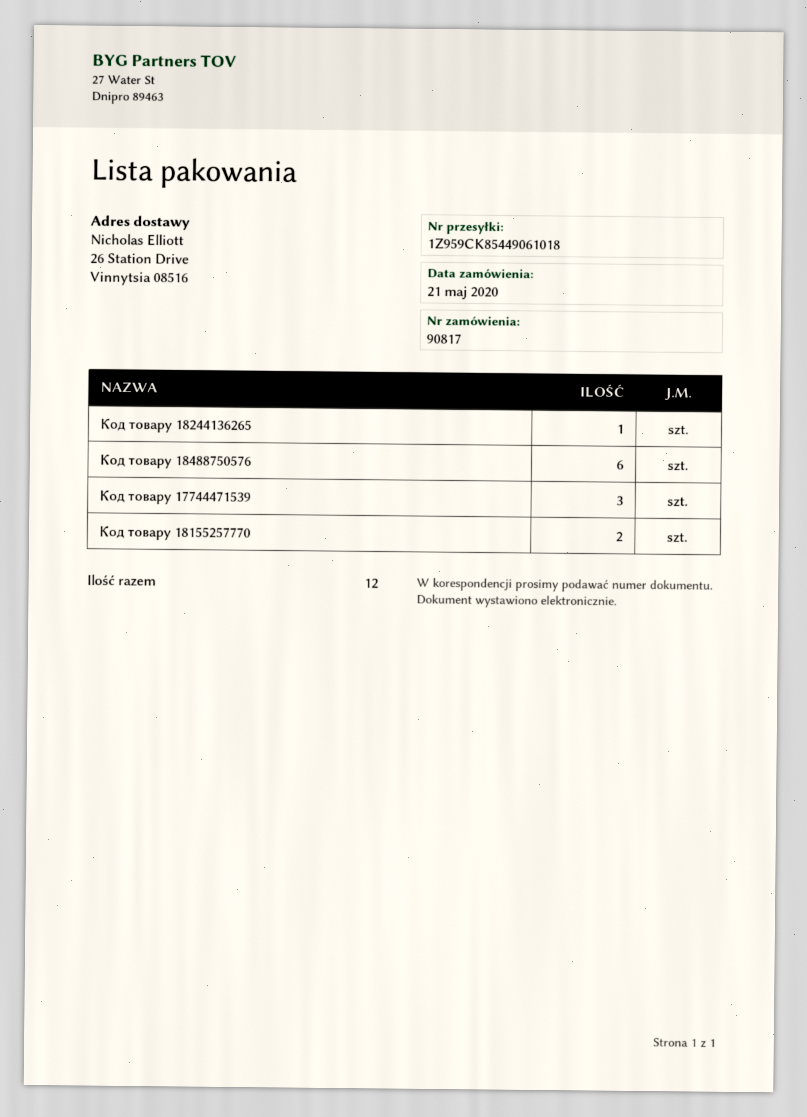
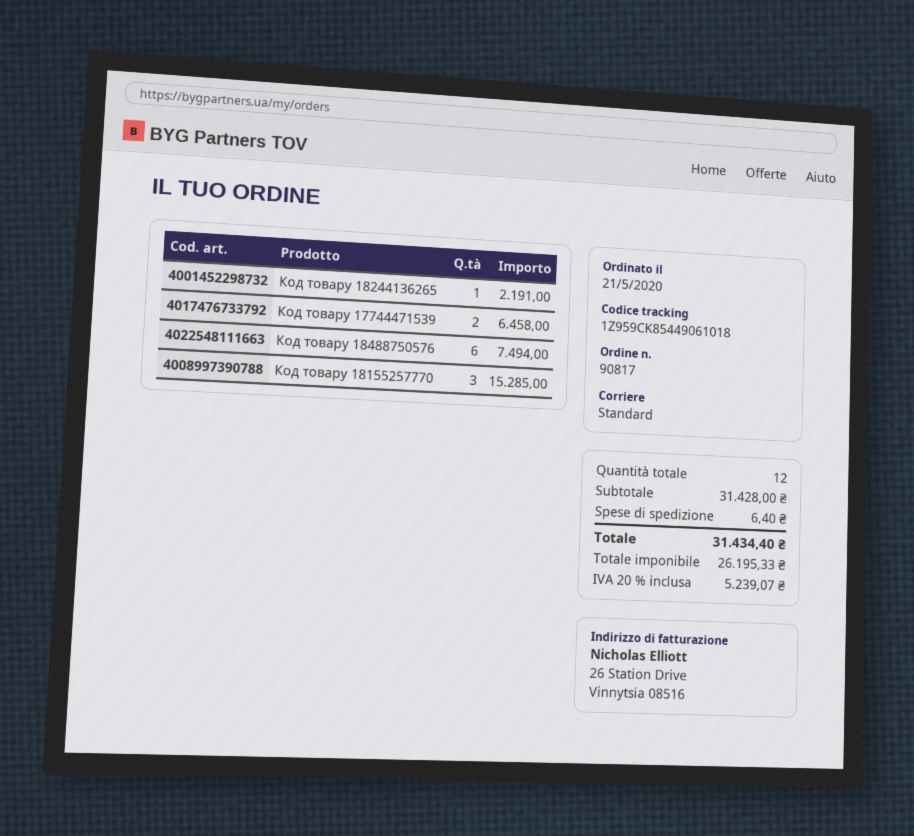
Код товару 17744471539: 3 -> 2
Код товару 18155257770: 2 -> 3

